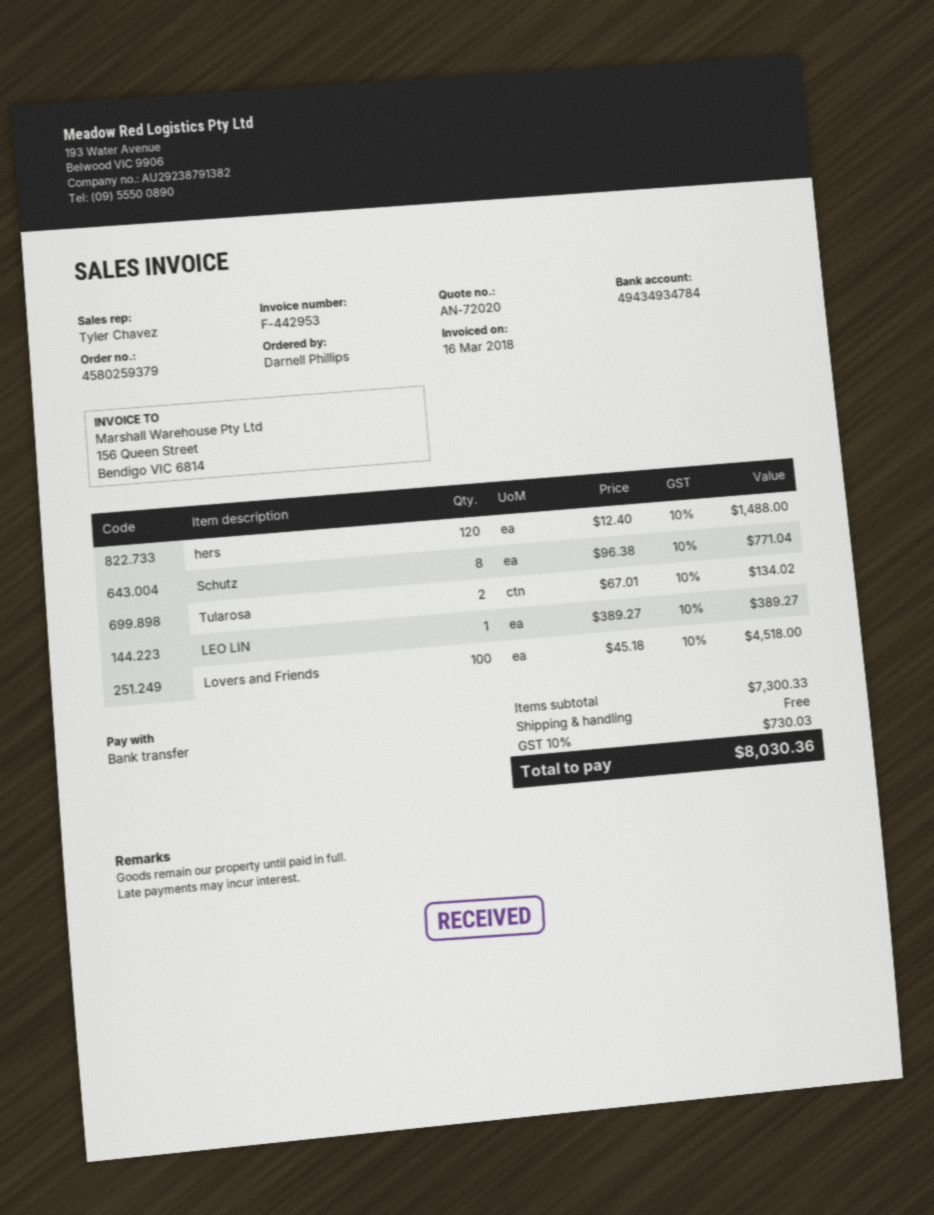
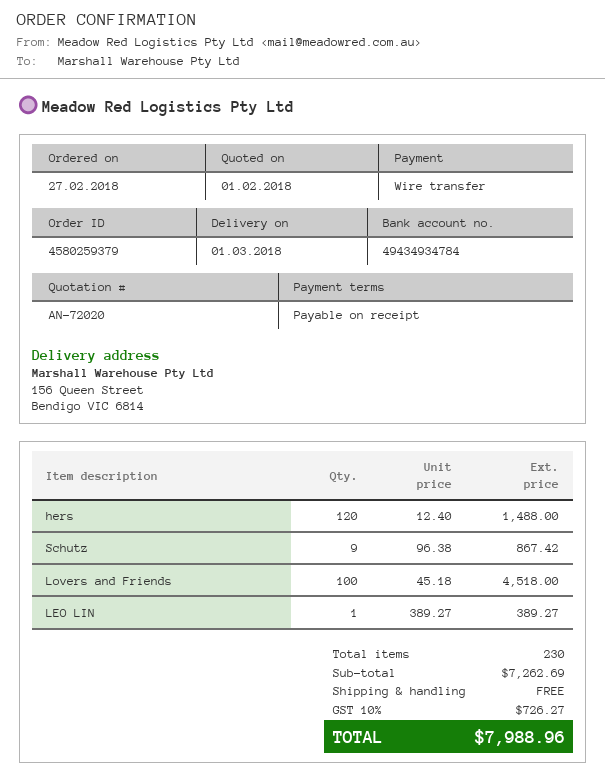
Schutz: 8 x 96.38 = 771.04 -> 9 x 96.38 = 867.42
Tularosa: 2 x 67.01 = 134.02 -> none
subtotal: 7300.33 -> 7262.69
tax: 10% = 730.03 -> 10% = 726.27
total: 8030.36 -> 7988.96

